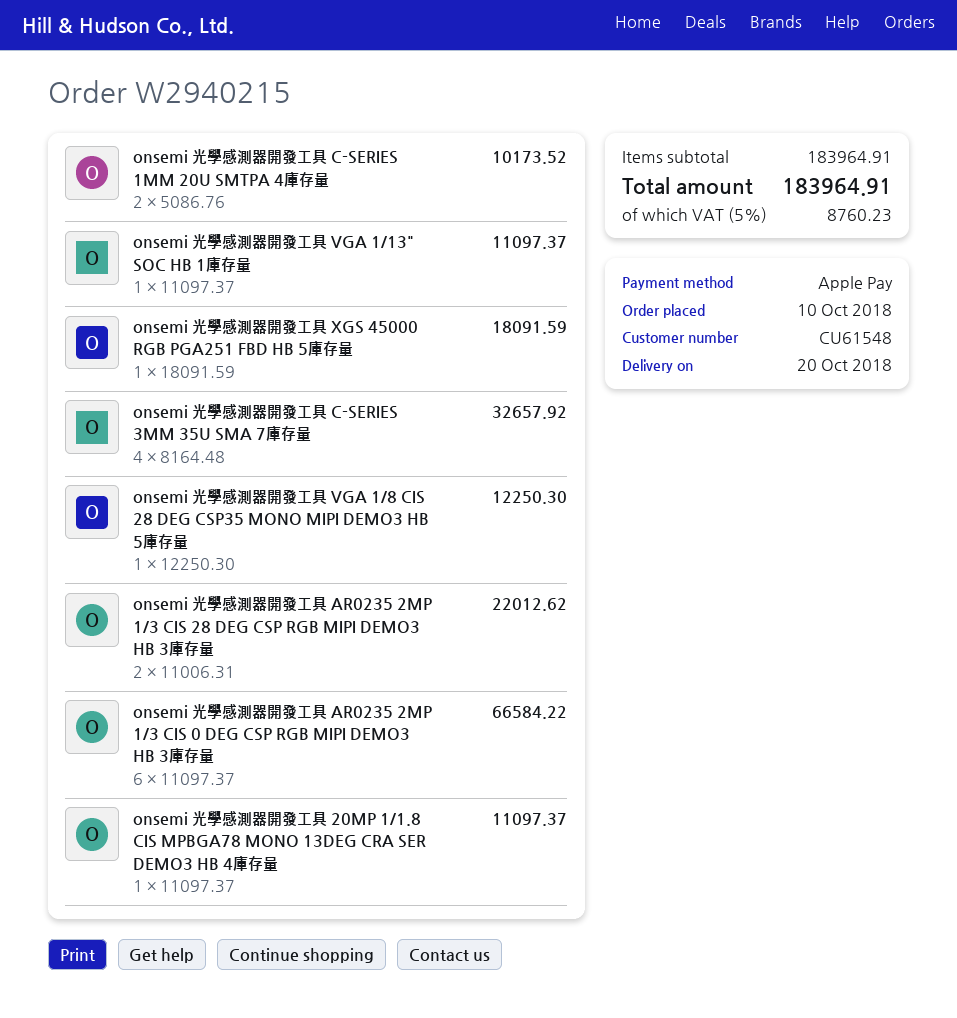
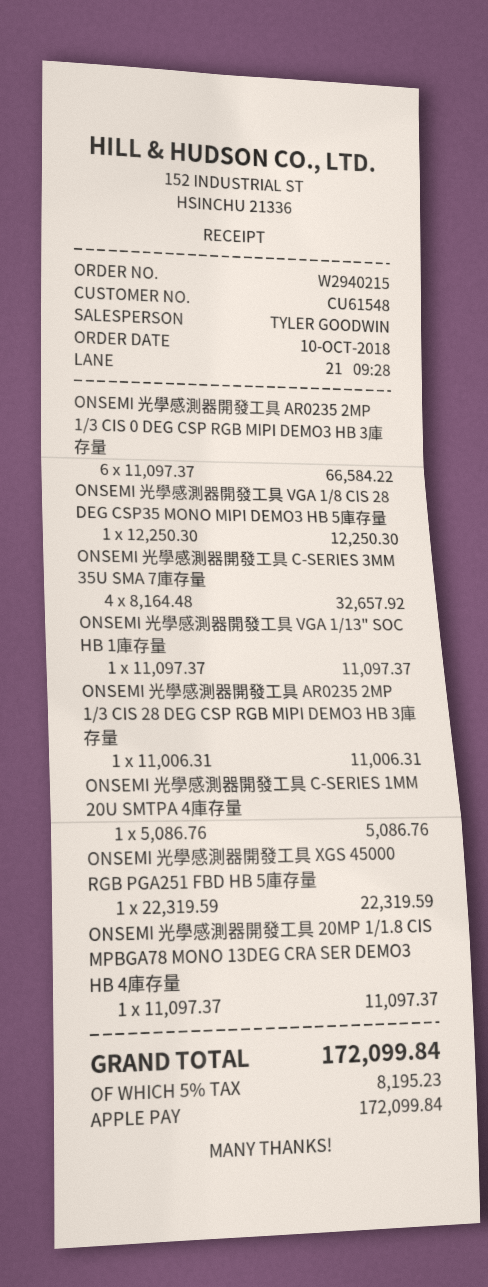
onsemi 光學感測器開發工具 C-SERIES 1MM 20U SMTPA 4庫存量: 2 x 5086.76 = 10173.52 -> 1 x 5086.76 = 5086.76
onsemi 光學感測器開發工具 XGS 45000 RGB PGA251 FBD HB 5庫存量: 1 x 18091.59 = 18091.59 -> 1 x 22319.59 = 22319.59
onsemi 光學感測器開發工具 AR0235 2MP 1/3 CIS 28 DEG CSP RGB MIPI DEMO3 HB 3庫存量: 2 x 11006.31 = 22012.62 -> 1 x 11006.31 = 11006.31
tax: 5% = 8760.23 -> 5% = 8195.23
total: 183964.91 -> 172099.84

